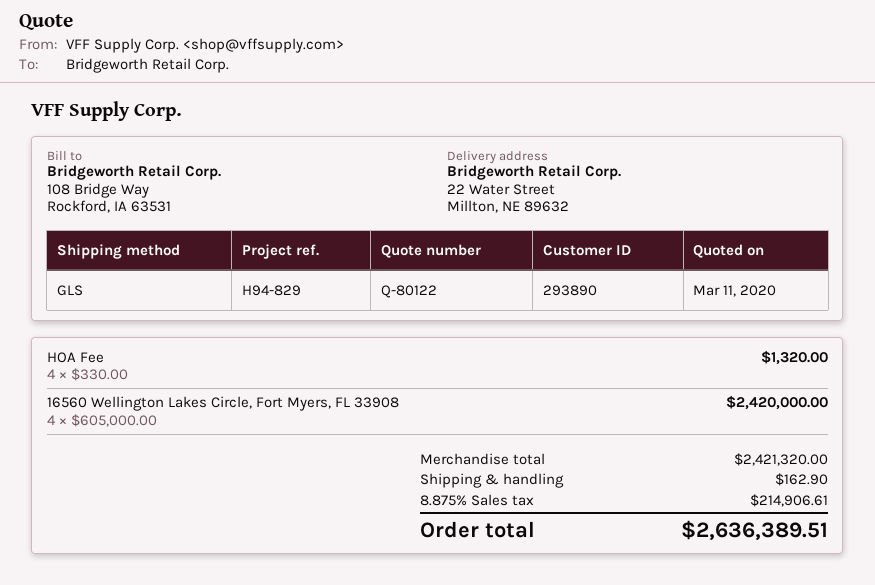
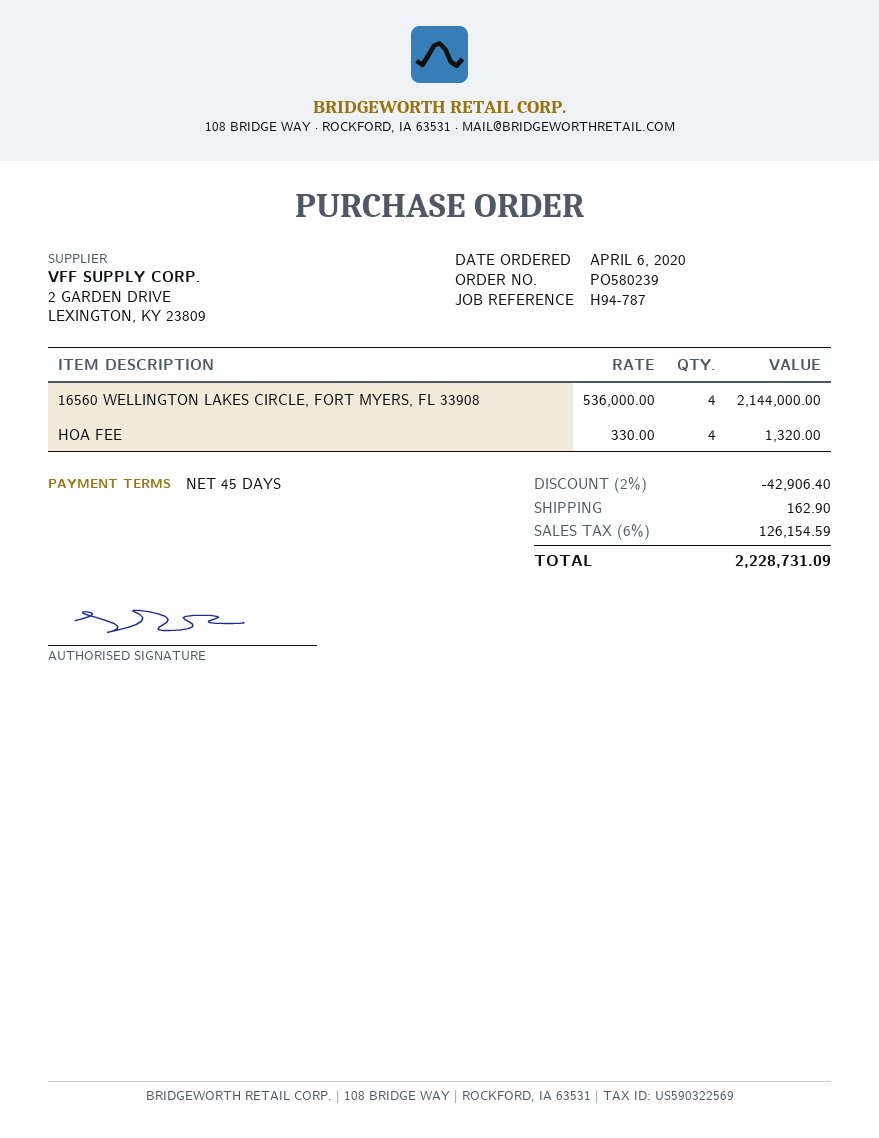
reference: H94-829 -> H94-787
16560 Wellington Lakes Circle, Fort Myers, FL 33908: 4 x 605000.00 = 2420000.00 -> 4 x 536000.00 = 2144000.00
discount: none -> 2% = 42906.40
tax: 8.875% = 214906.61 -> 6% = 126154.59
total: 2636389.51 -> 2228731.09

